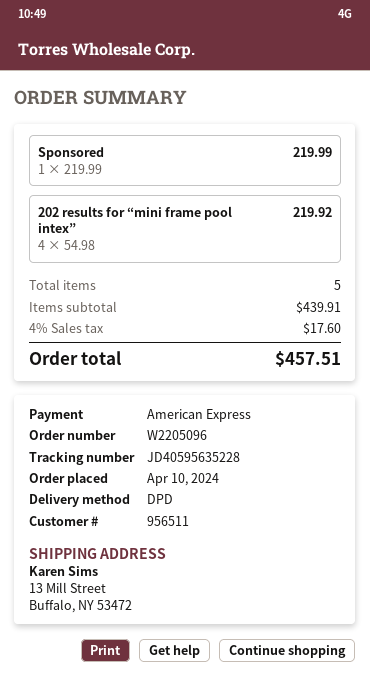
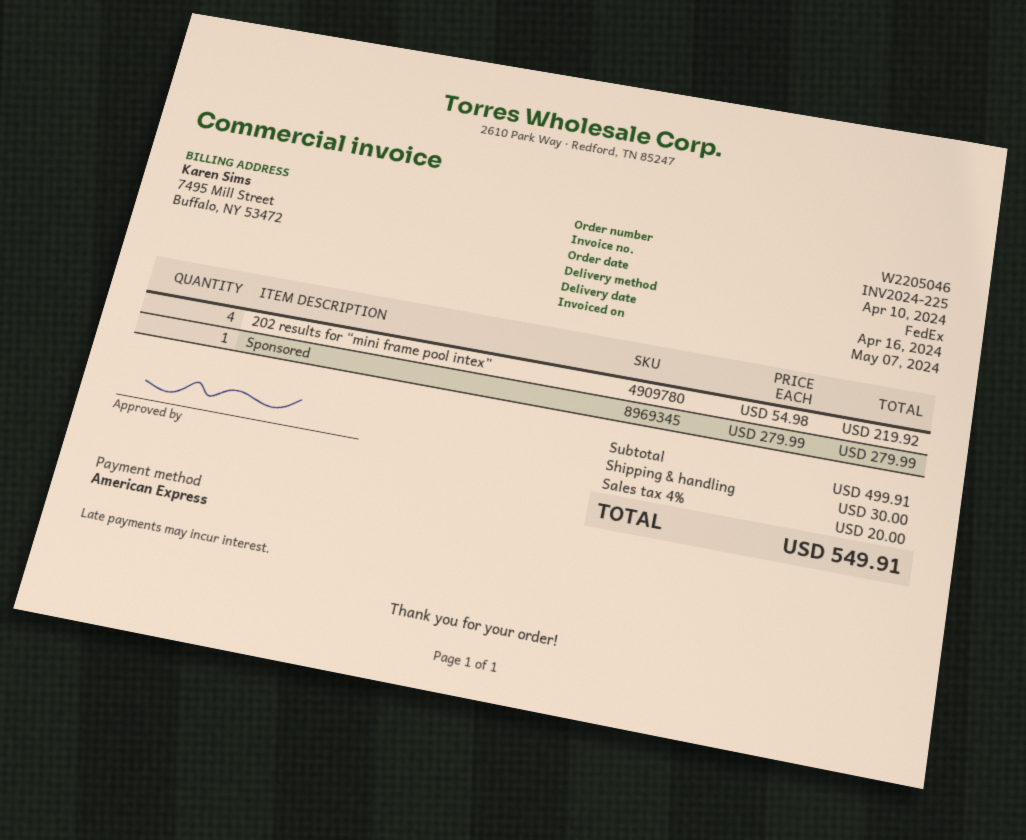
order number: W2205096 -> W2205046
shipping method: DPD -> FedEx
Sponsored: 1 x 219.99 = 219.99 -> 1 x 279.99 = 279.99
subtotal: 439.91 -> 499.91
shipping: none -> 30.00
tax: 4% = 17.60 -> 4% = 20.00
total: 457.51 -> 549.91

